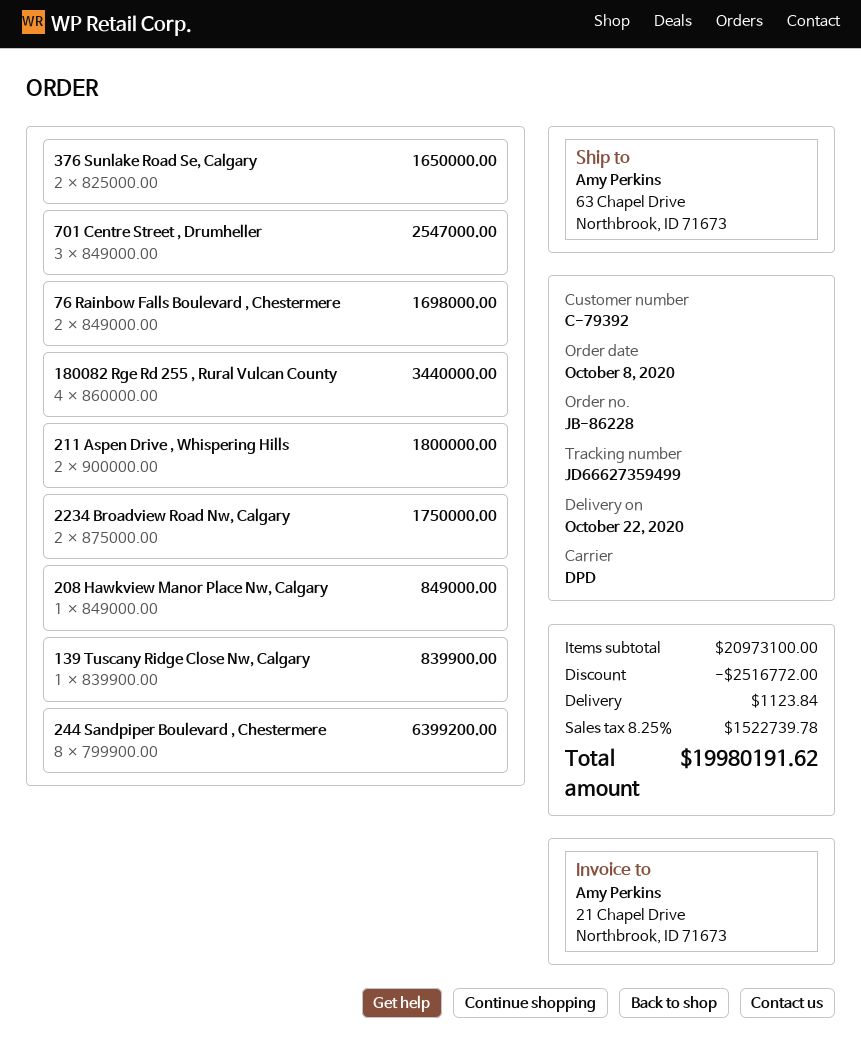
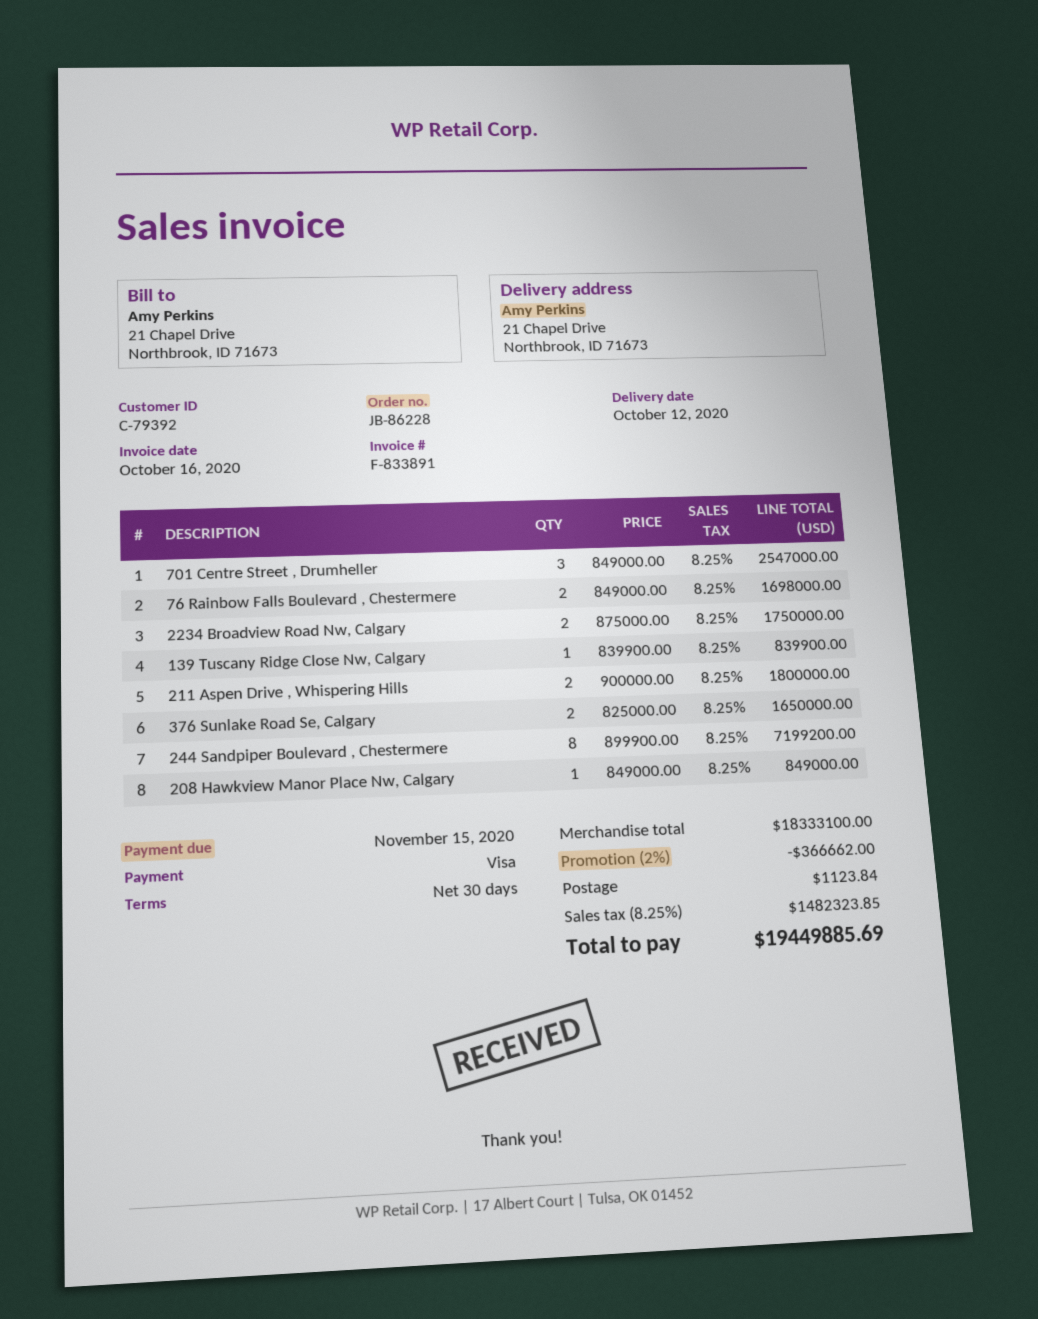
delivery date: 2020-10-22 -> 2020-10-12
ship to: 63 Chapel Drive, Northbrook, ID 71673 -> 21 Chapel Drive, Northbrook, ID 71673
180082 Rge Rd 255 , Rural Vulcan County: 4 x 860000.00 = 3440000.00 -> none
244 Sandpiper Boulevard , Chestermere: 8 x 799900.00 = 6399200.00 -> 8 x 899900.00 = 7199200.00
subtotal: 20973100.00 -> 18333100.00
discount: 2516772.00 -> 366662.00
tax: 8.25% = 1522739.78 -> 8.25% = 1482323.85
total: 19980191.62 -> 19449885.69

